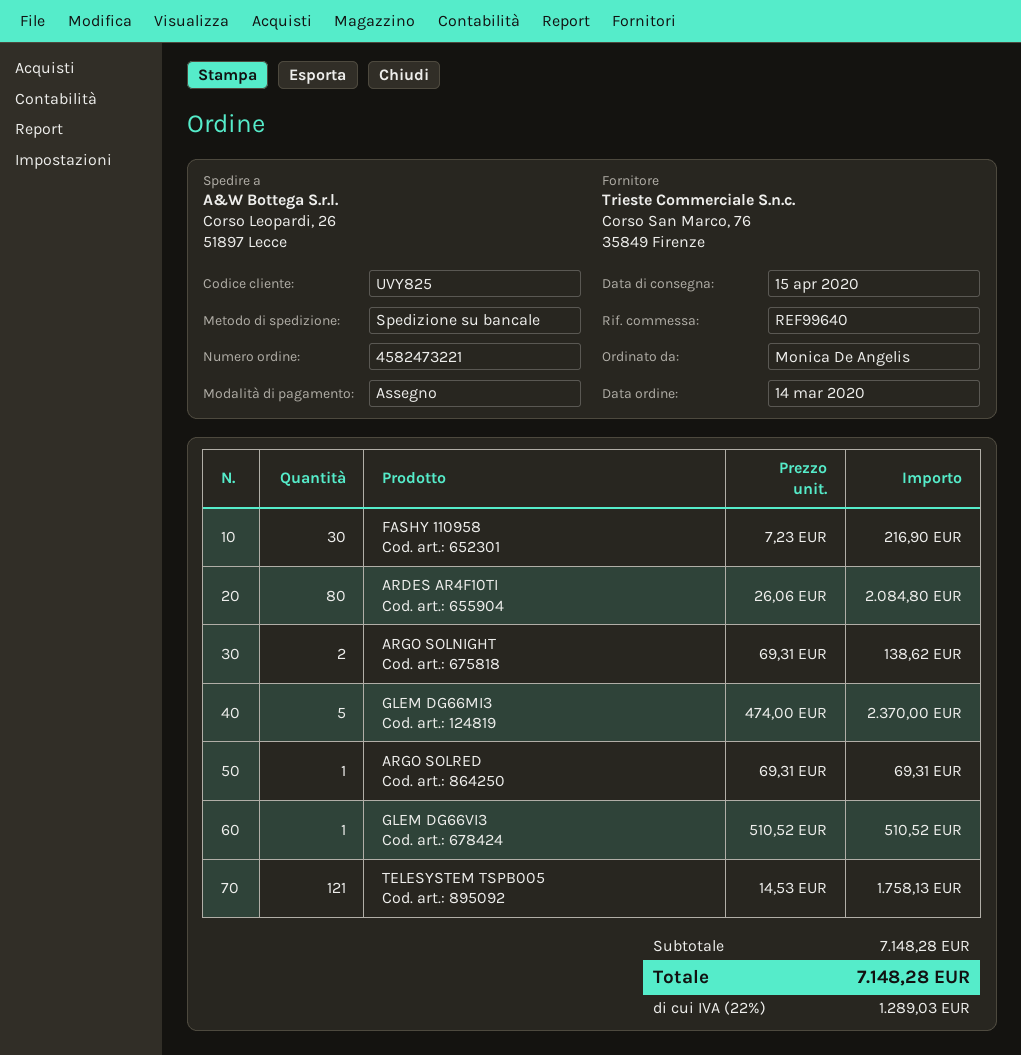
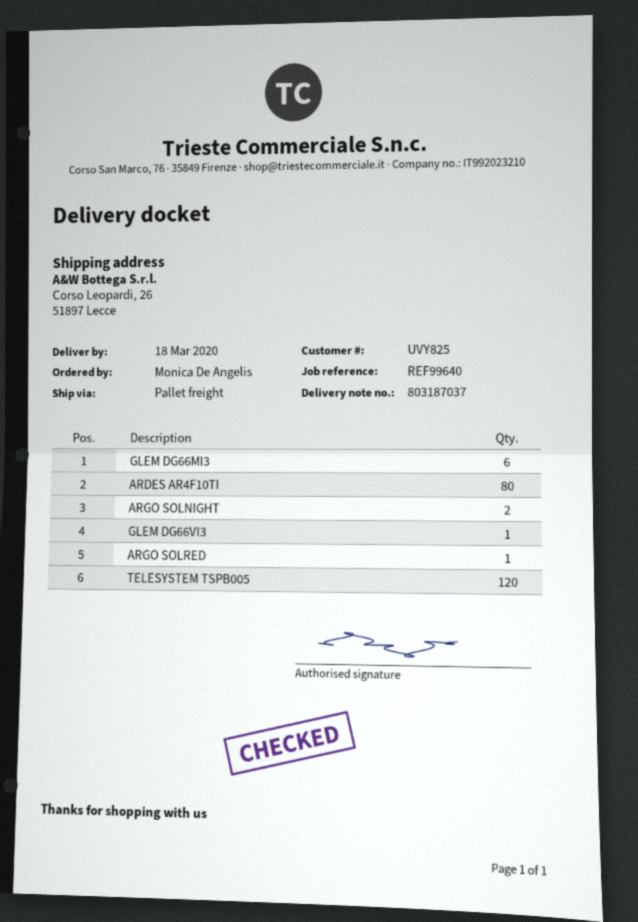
delivery date: 2020-04-15 -> 2020-03-18
FASHY 110958: 30 -> none
GLEM DG66MI3: 5 -> 6
TELESYSTEM TSPB005: 121 -> 120

